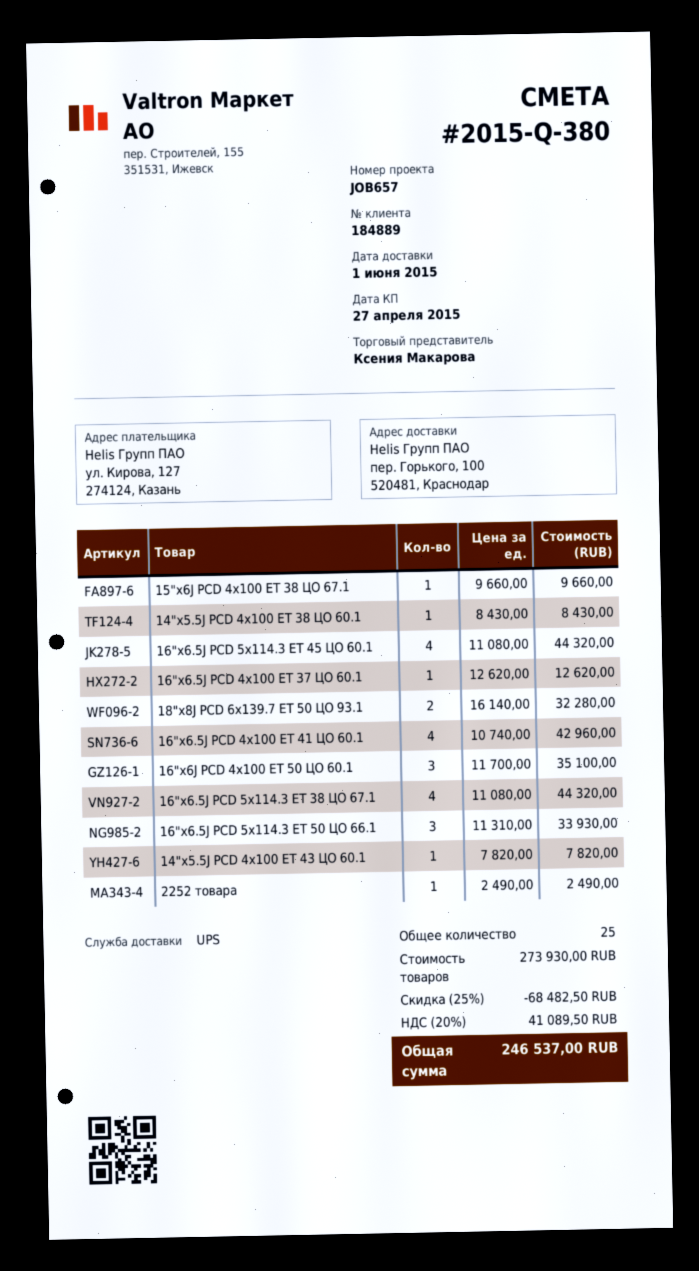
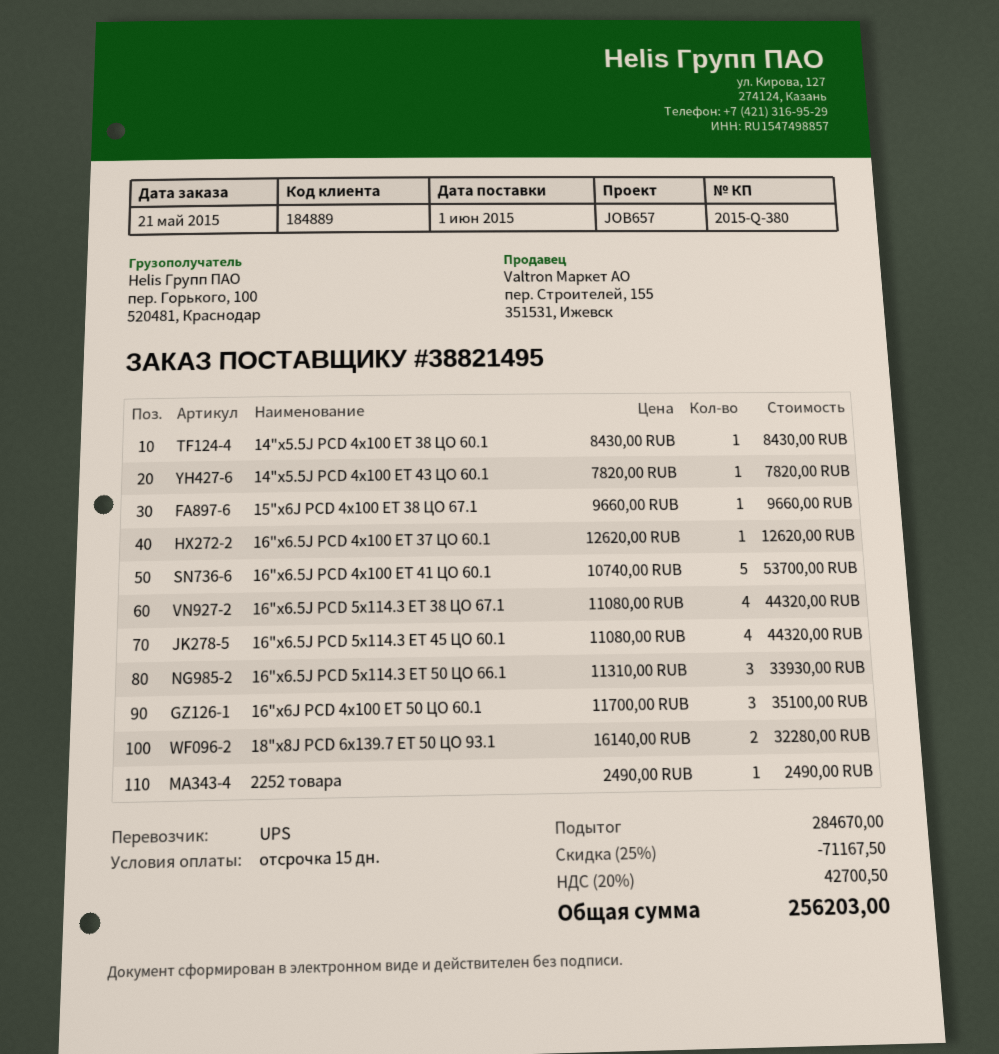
16"x6.5J PCD 4x100 ЕТ 41 ЦО 60.1: 4 x 10740.00 = 42960.00 -> 5 x 10740.00 = 53700.00
subtotal: 273930.00 -> 284670.00
discount: 25% = 68482.50 -> 25% = 71167.50
tax: 20% = 41089.50 -> 20% = 42700.50
total: 246537.00 -> 256203.00

